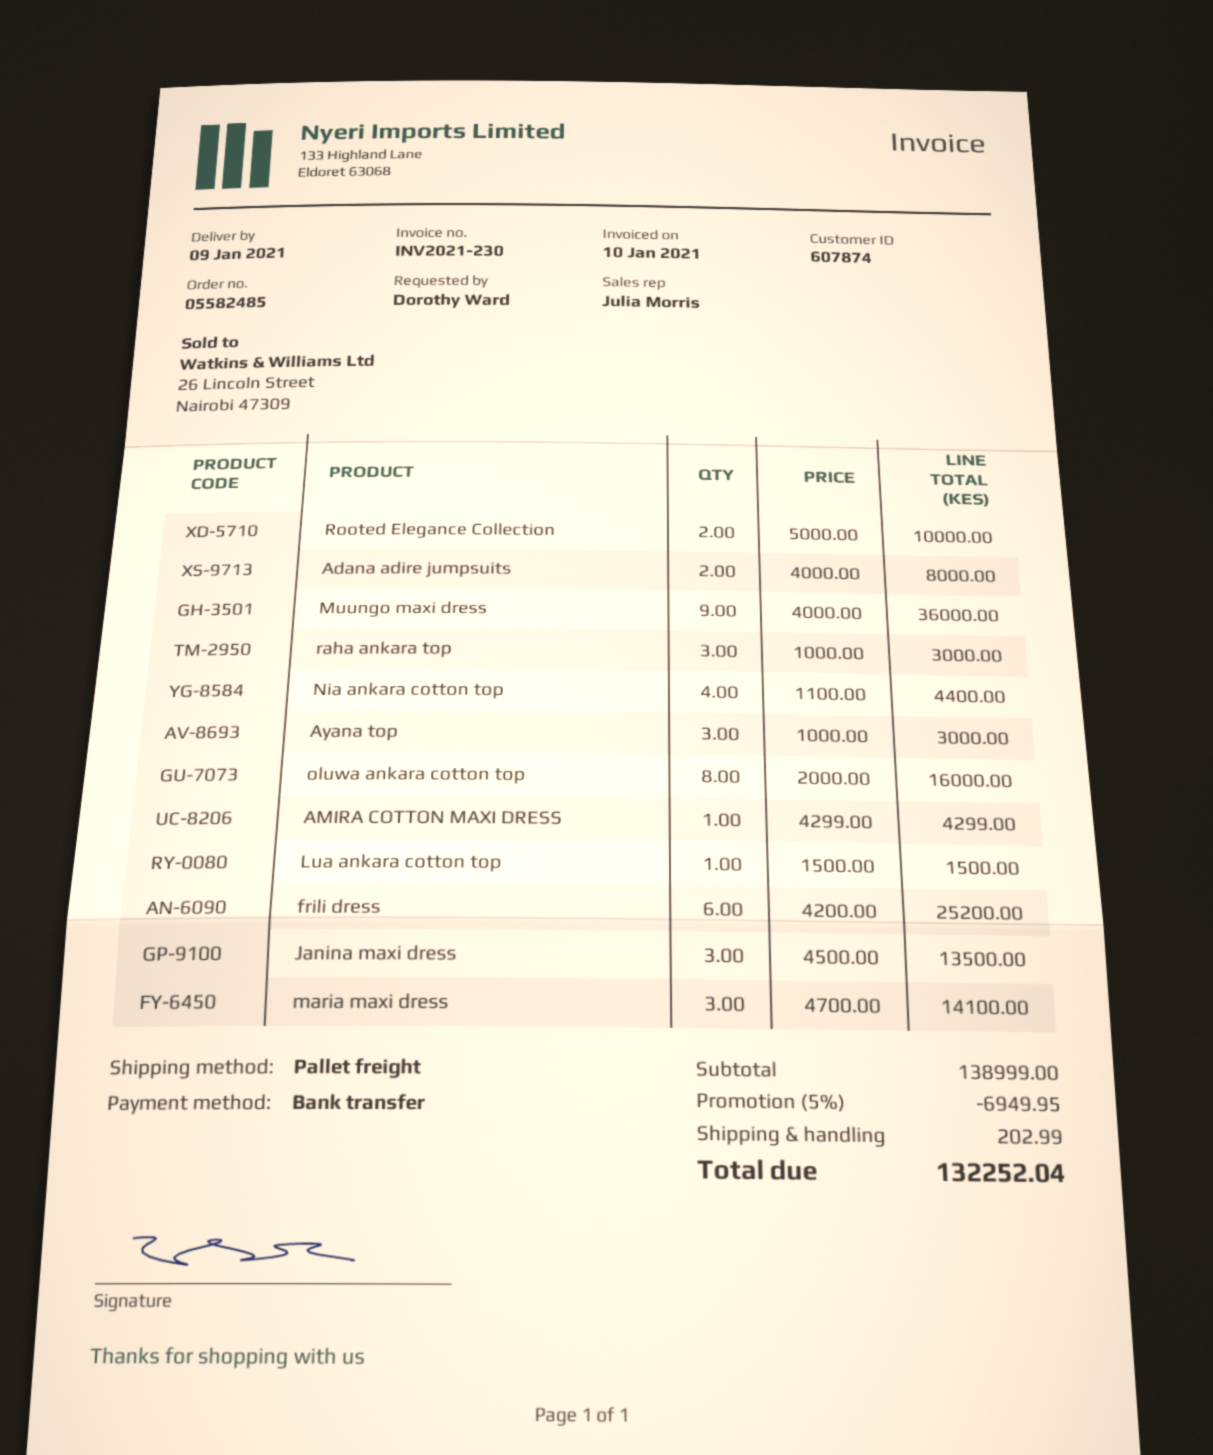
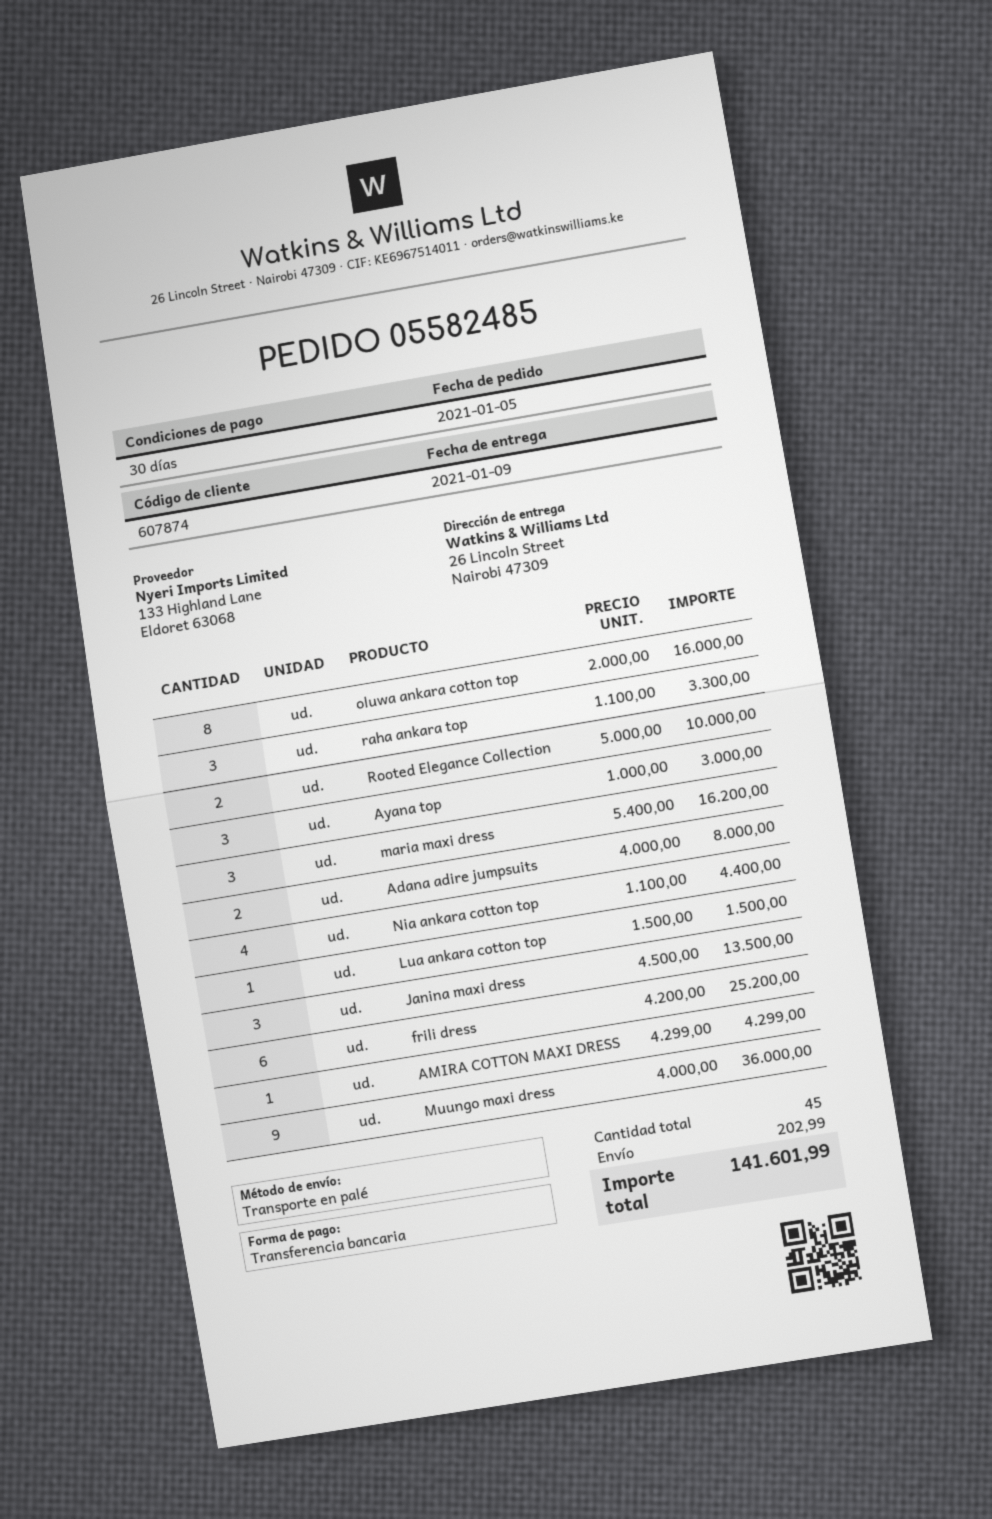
raha ankara top: 3 x 1000.00 = 3000.00 -> 3 x 1100.00 = 3300.00
maria maxi dress: 3 x 4700.00 = 14100.00 -> 3 x 5400.00 = 16200.00
discount: 5% = 6949.95 -> none
total: 132252.04 -> 141601.99

